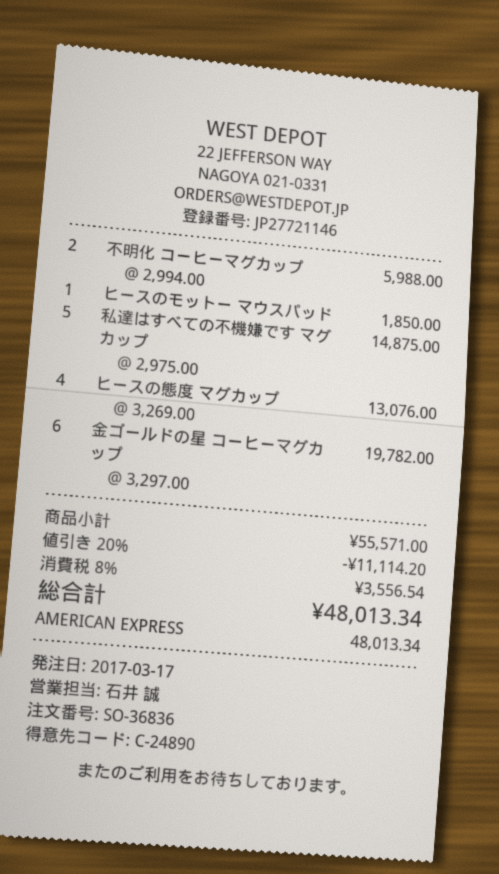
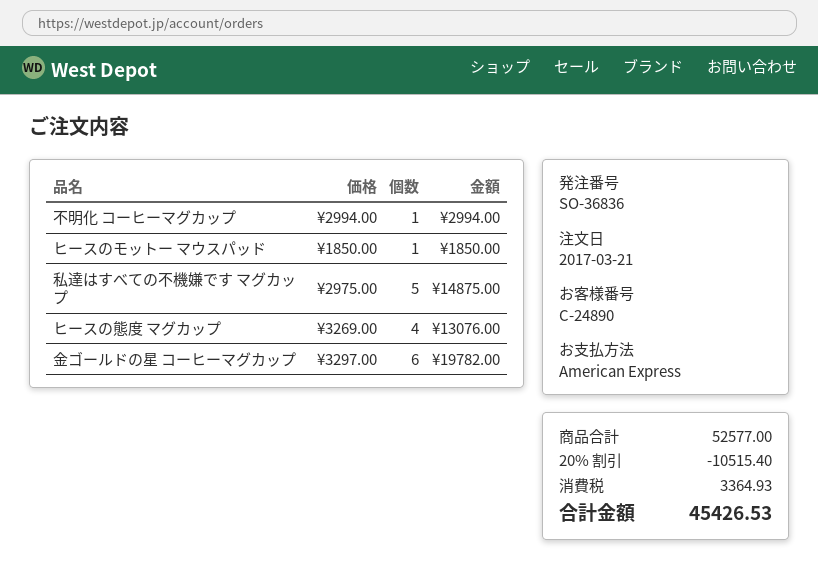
order date: 2017-03-17 -> 2017-03-21
不明化 コーヒーマグカップ: 2 x 2994.00 = 5988.00 -> 1 x 2994.00 = 2994.00
subtotal: 55571.00 -> 52577.00
discount: 20% = 11114.20 -> 20% = 10515.40
tax: 3556.54 -> 3364.93
total: 48013.34 -> 45426.53

